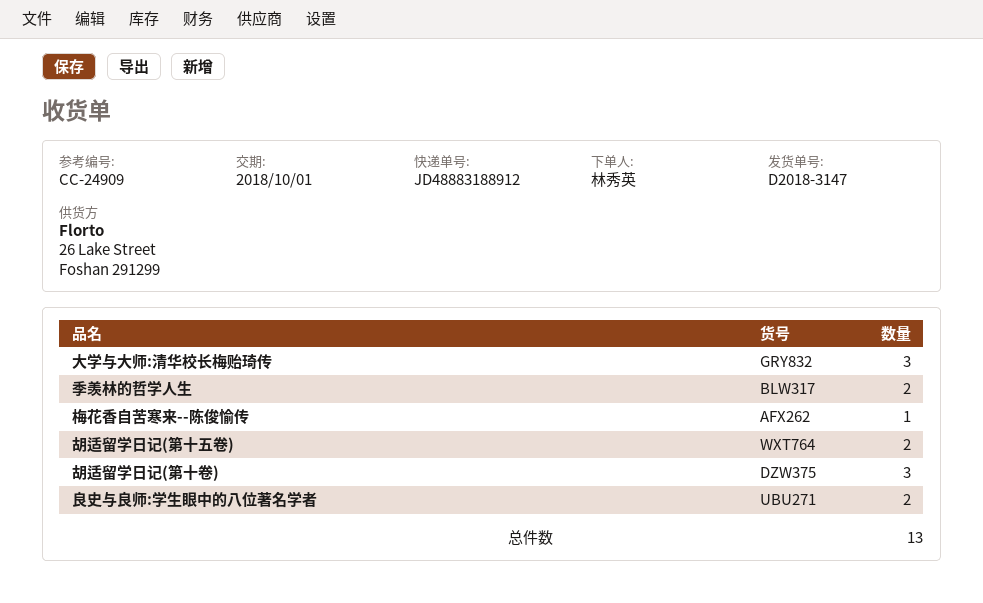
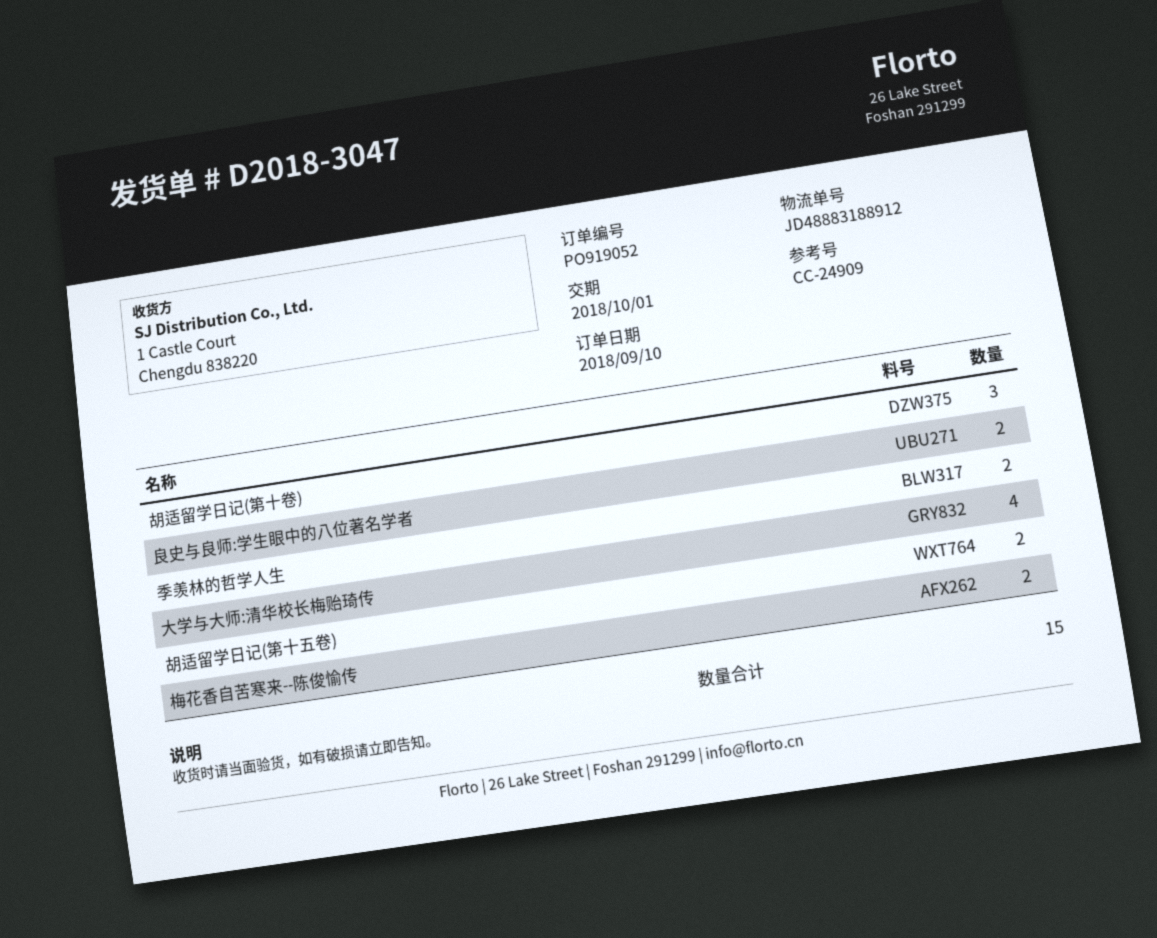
delivery note number: D2018-3147 -> D2018-3047
大学与大师:清华校长梅贻琦传: 3 -> 4
梅花香自苦寒来--陈俊愉传: 1 -> 2
total quantity: 13 -> 15

